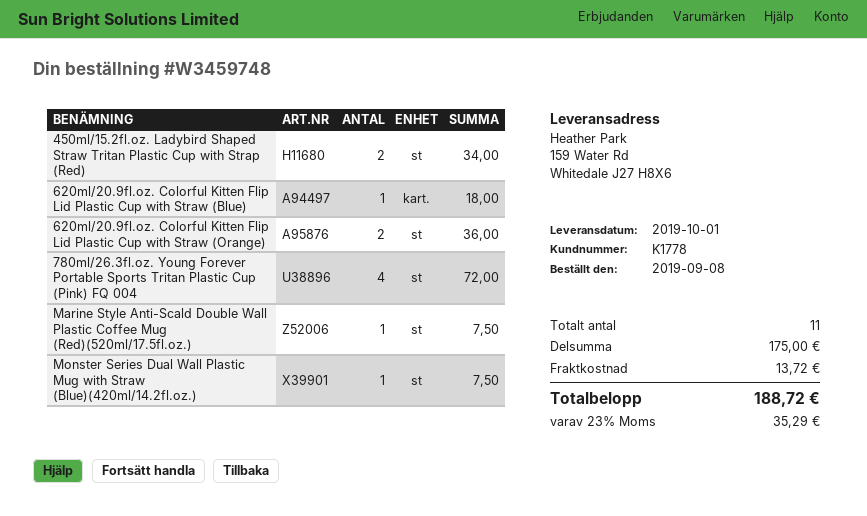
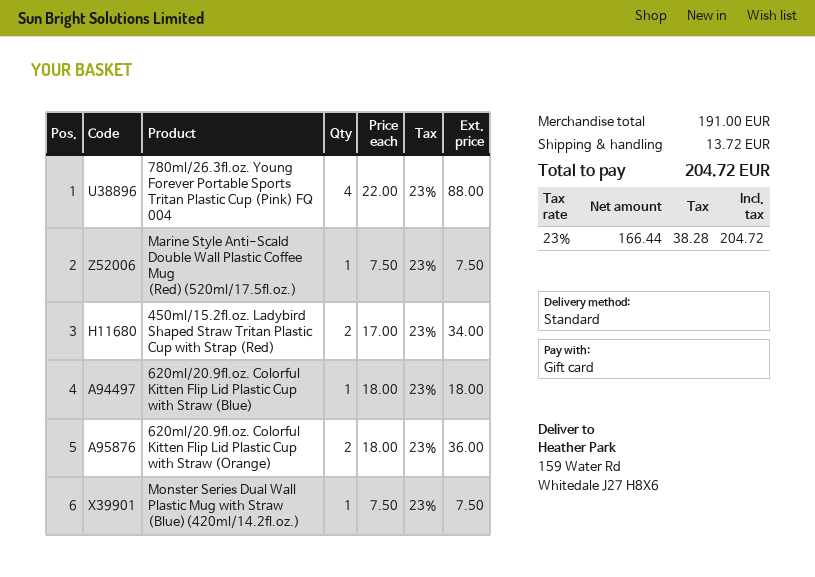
780ml/26.3fl.oz. Young Forever Portable Sports Tritan Plastic Cup (Pink) FQ 004: 4 for 72.00 -> 4 for 88.00
subtotal: 175.00 -> 191.00
tax: 23% = 35.29 -> 23% = 38.28
total: 188.72 -> 204.72

